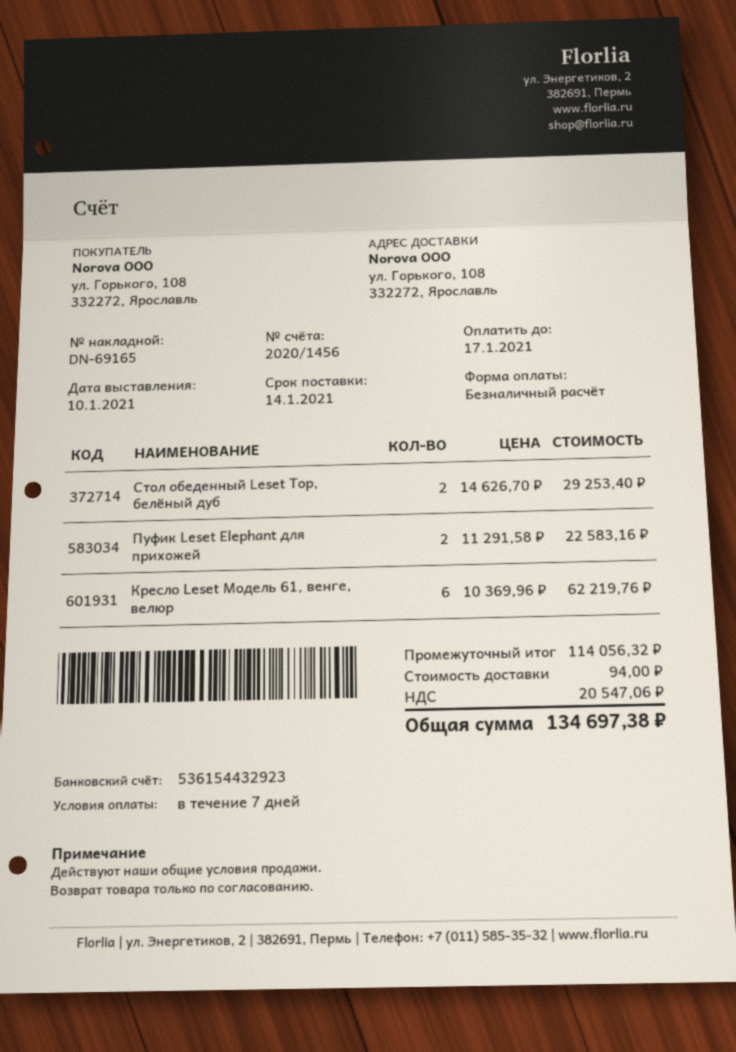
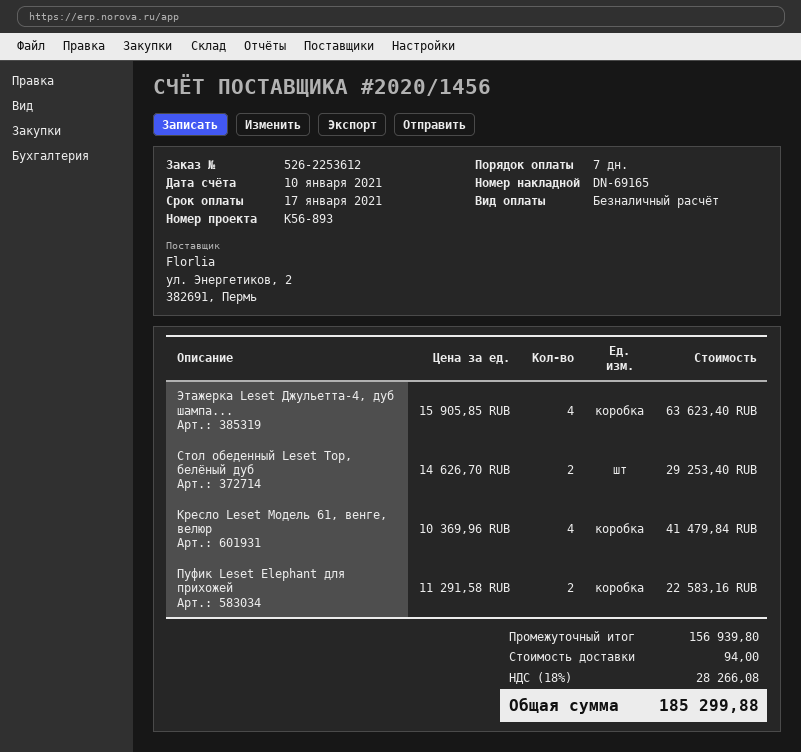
Кресло Leset Модель 61, венге, велюр: 6 x 10369.96 = 62219.76 -> 4 x 10369.96 = 41479.84
Этажерка Leset Джульетта-4, дуб шампа...: none -> 4 x 15905.85 = 63623.40
subtotal: 114056.32 -> 156939.80
tax: 20547.06 -> 28266.08
total: 134697.38 -> 185299.88

